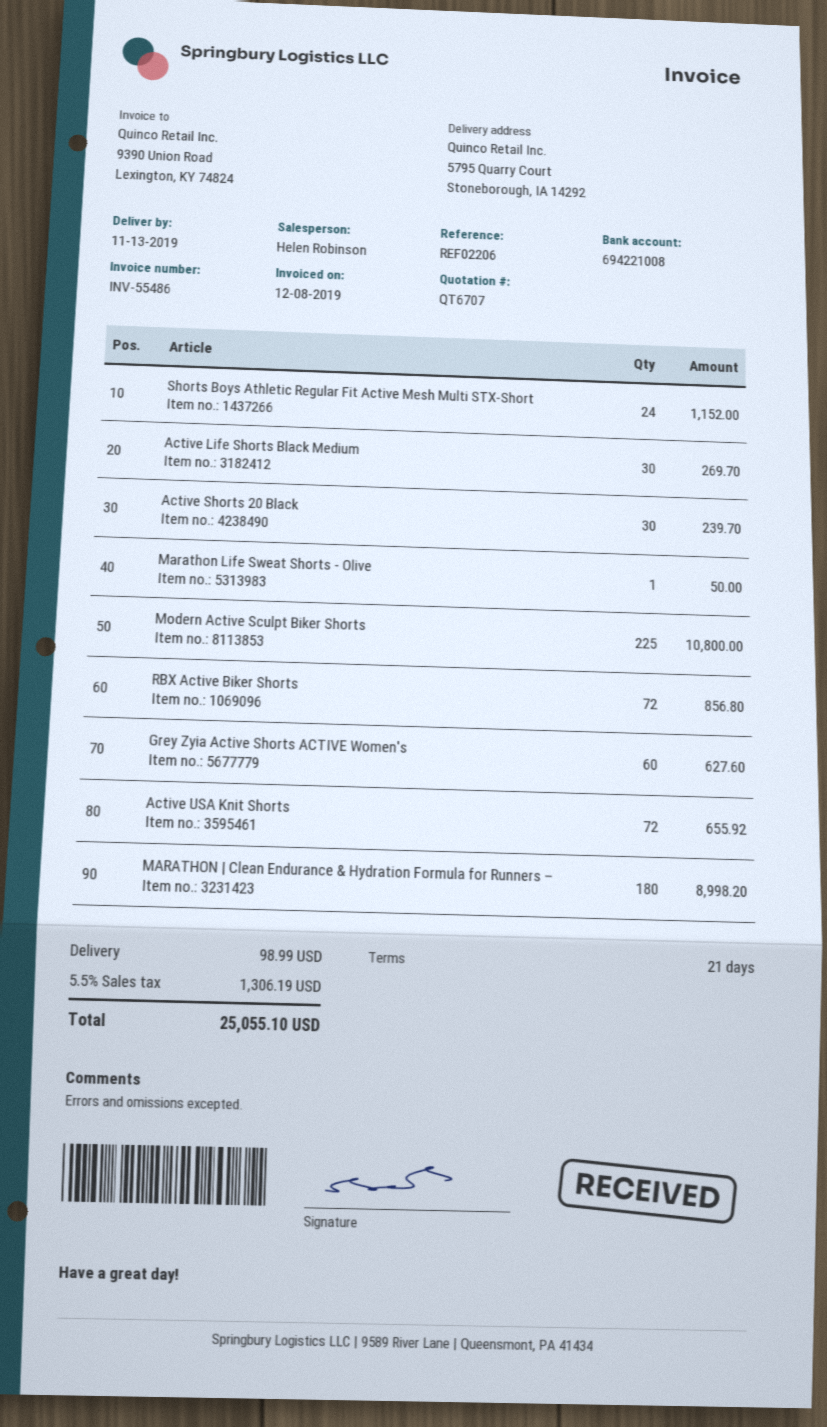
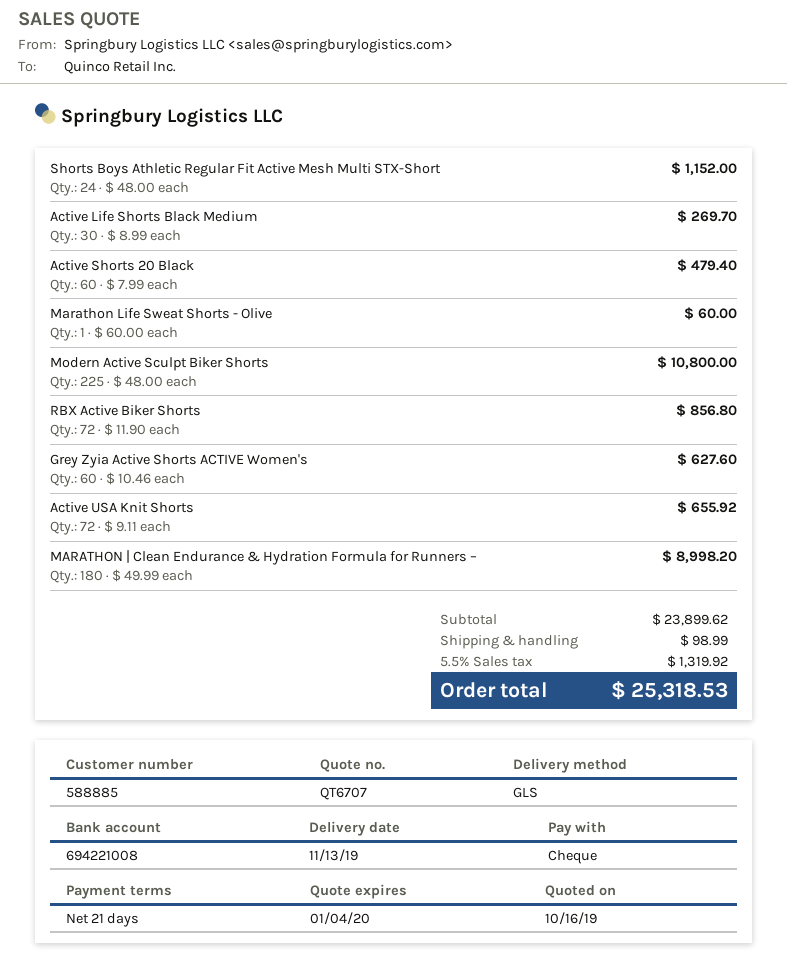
Active Shorts 20 Black: 30 for 239.70 -> 60 for 479.40
Marathon Life Sweat Shorts - Olive: 1 for 50.00 -> 1 for 60.00
tax: 5.5% = 1306.19 -> 5.5% = 1319.92
total: 25055.10 -> 25318.53

